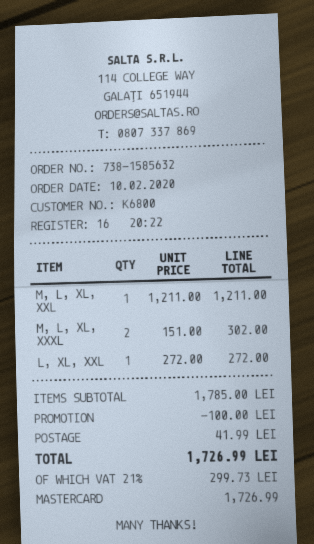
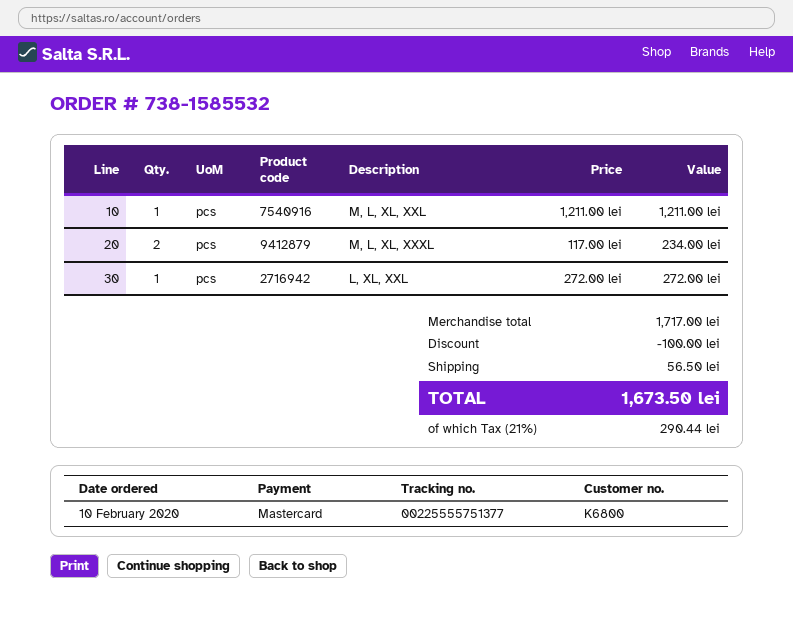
order number: 738-1585632 -> 738-1585532
M, L, XL, XXXL: 2 x 151.00 = 302.00 -> 2 x 117.00 = 234.00
subtotal: 1785.00 -> 1717.00
shipping: 41.99 -> 56.50
tax: 21% = 299.73 -> 21% = 290.44
total: 1726.99 -> 1673.50

